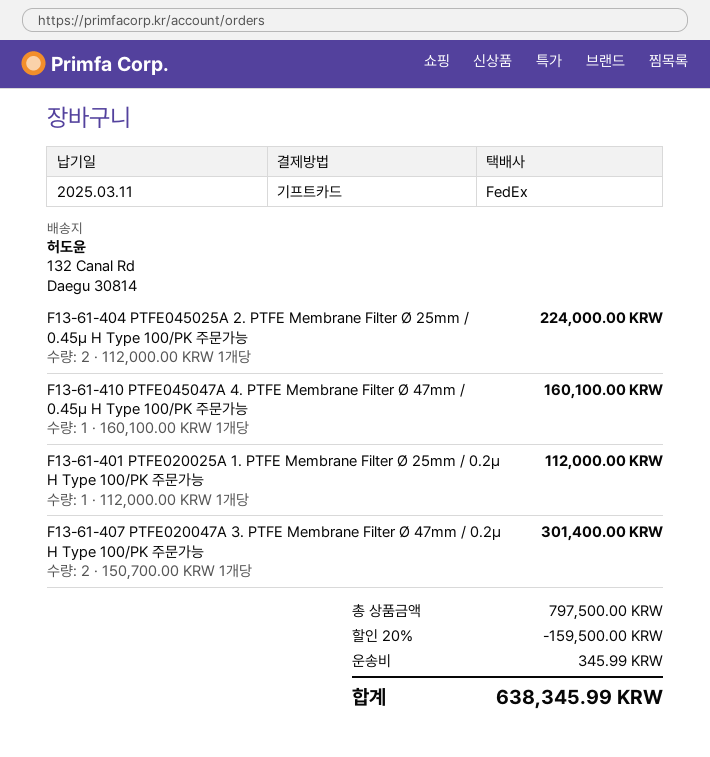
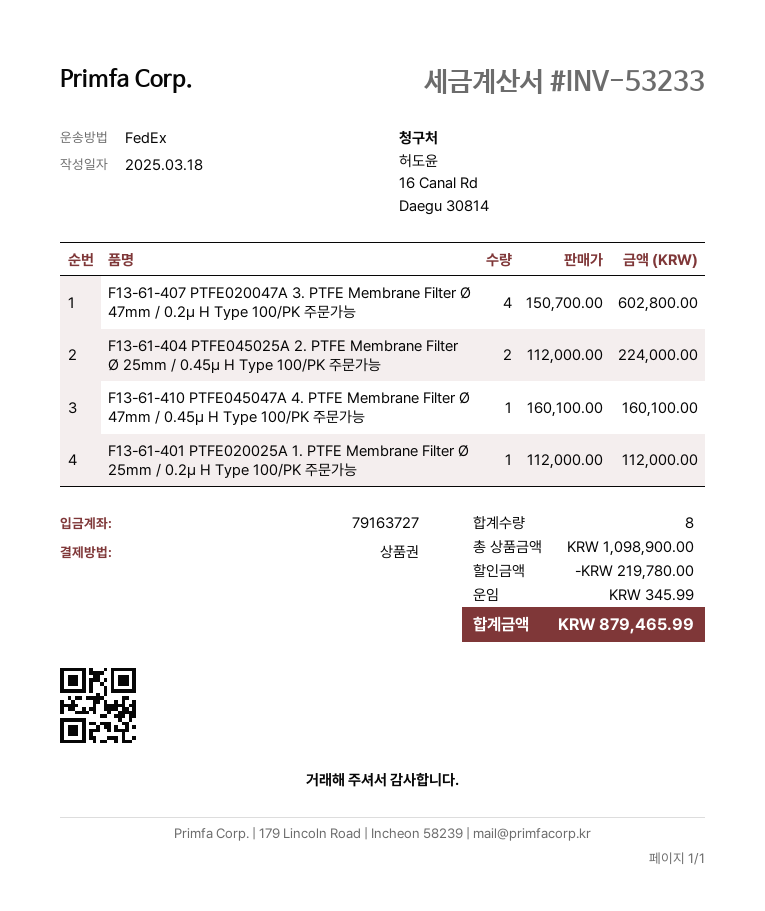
F13-61-407 PTFE020047A 3. PTFE Membrane Filter Ø 47mm / 0.2μ H Type 100/PK 주문가능: 2 x 150700.00 = 301400.00 -> 4 x 150700.00 = 602800.00
subtotal: 797500.00 -> 1098900.00
discount: 159500.00 -> 219780.00
total: 638345.99 -> 879465.99

